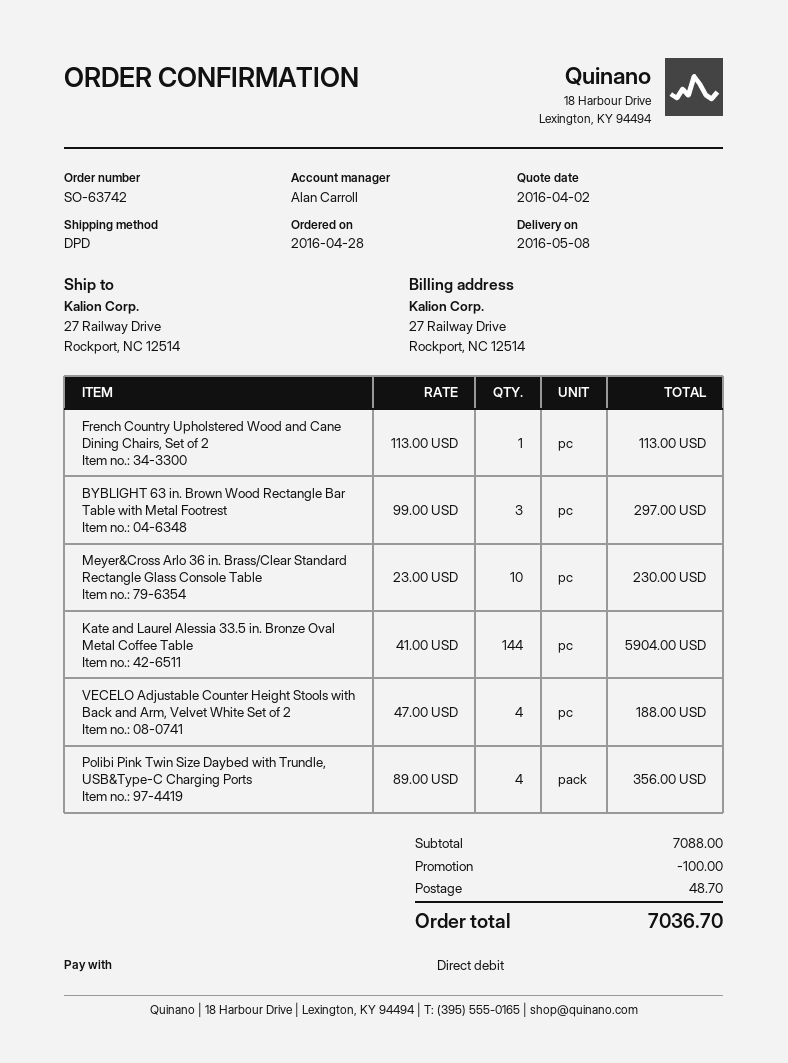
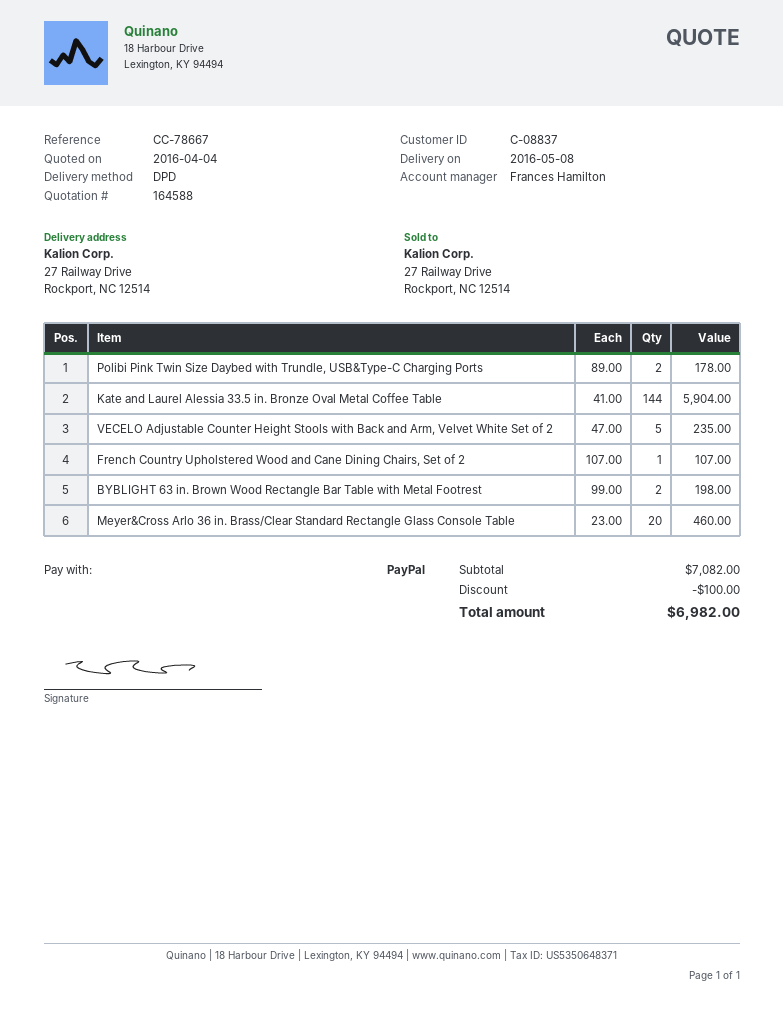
quote date: 2016-04-02 -> 2016-04-04
sales rep: Alan Carroll -> Frances Hamilton
payment method: direct debit -> PayPal
French Country Upholstered Wood and Cane Dining Chairs, Set of 2: 1 x 113.00 = 113.00 -> 1 x 107.00 = 107.00
BYBLIGHT 63 in. Brown Wood Rectangle Bar Table with Metal Footrest: 3 x 99.00 = 297.00 -> 2 x 99.00 = 198.00
Meyer&Cross Arlo 36 in. Brass/Clear Standard Rectangle Glass Console Table: 10 x 23.00 = 230.00 -> 20 x 23.00 = 460.00
VECELO Adjustable Counter Height Stools with Back and Arm, Velvet White Set of 2: 4 x 47.00 = 188.00 -> 5 x 47.00 = 235.00
Polibi Pink Twin Size Daybed with Trundle, USB&Type-C Charging Ports: 4 x 89.00 = 356.00 -> 2 x 89.00 = 178.00
subtotal: 7088.00 -> 7082.00
shipping: 48.70 -> none
total: 7036.70 -> 6982.00

